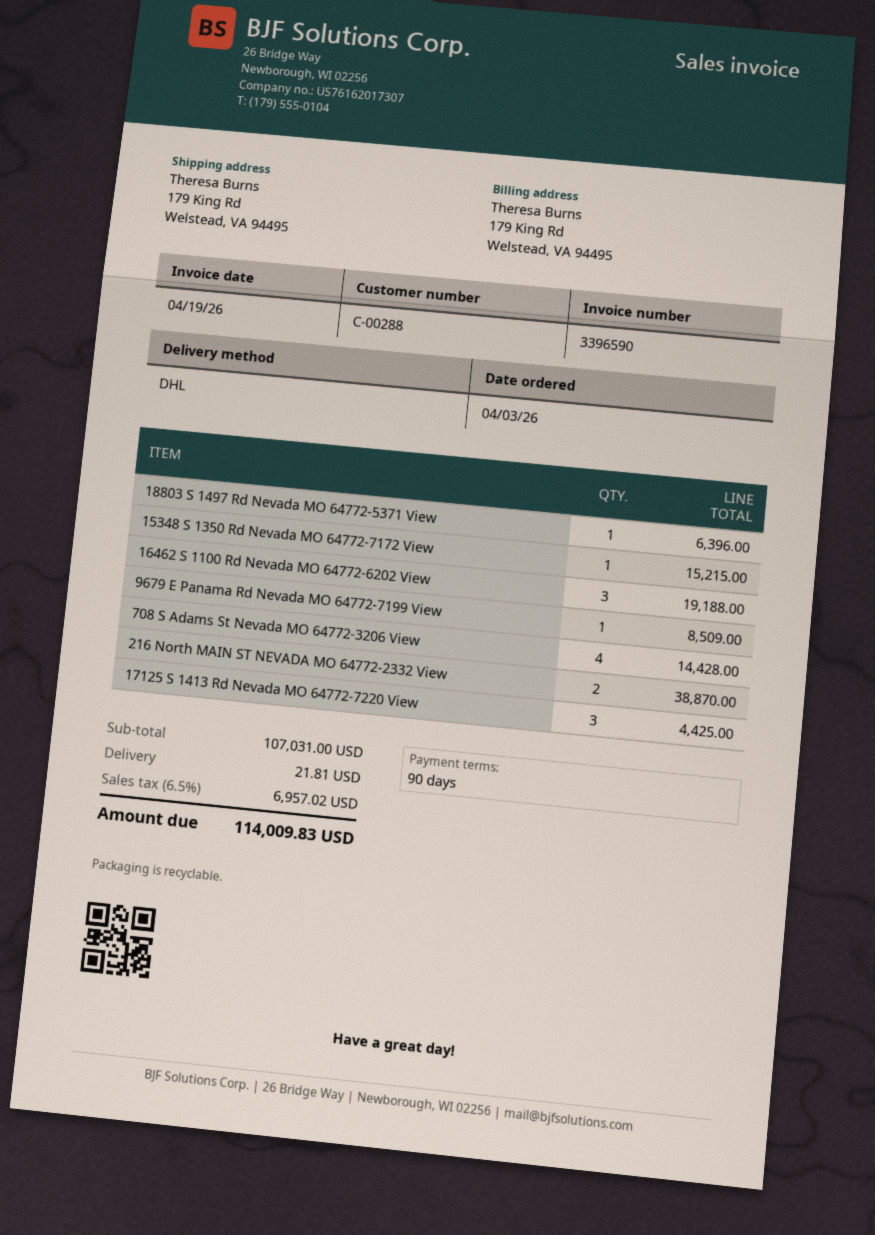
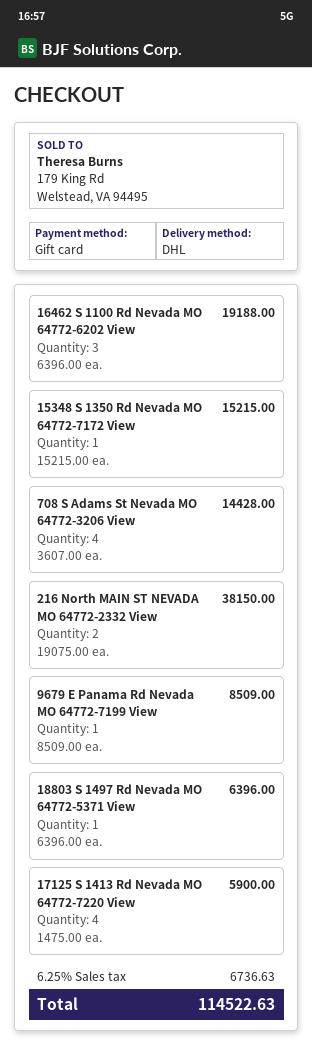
216 North MAIN ST NEVADA MO 64772-2332 View: 2 for 38870.00 -> 2 for 38150.00
17125 S 1413 Rd Nevada MO 64772-7220 View: 3 for 4425.00 -> 4 for 5900.00
shipping: 21.81 -> none
tax: 6.5% = 6957.02 -> 6.25% = 6736.63
total: 114009.83 -> 114522.63

